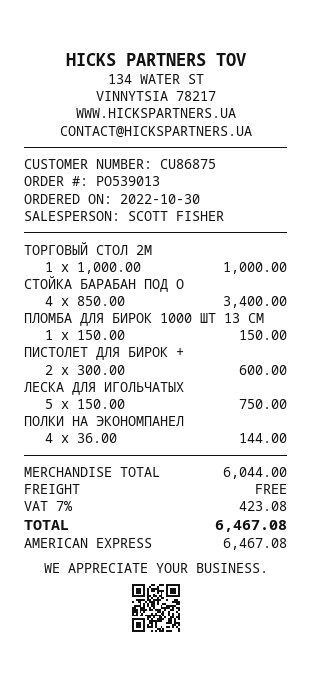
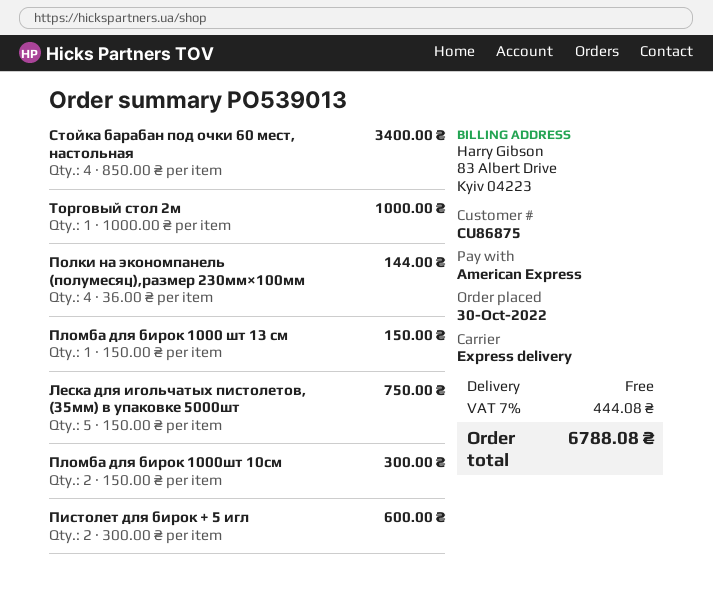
Пломба для бирок 1000шт 10см: none -> 2 x 150.00 = 300.00
tax: 7% = 423.08 -> 7% = 444.08
total: 6467.08 -> 6788.08

